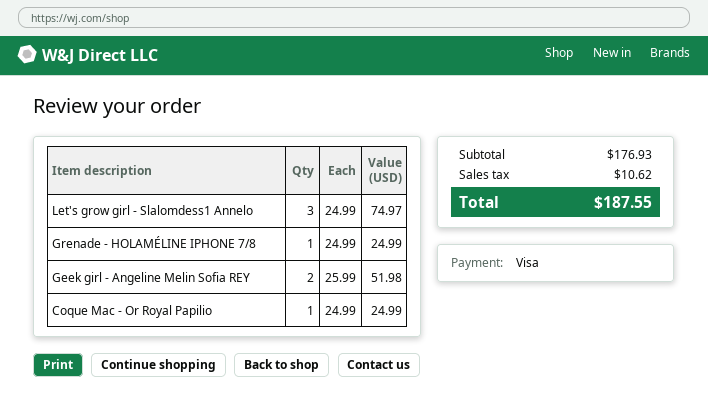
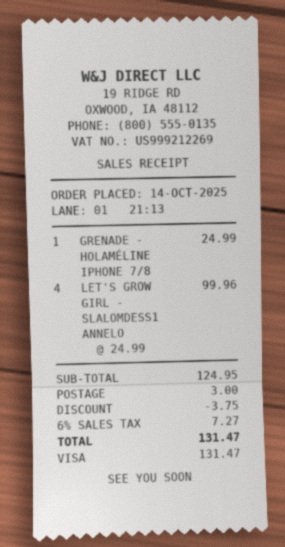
Let's grow girl - Slalomdess1 Annelo: 3 x 24.99 = 74.97 -> 4 x 24.99 = 99.96
Geek girl - Angeline Melin Sofia REY: 2 x 25.99 = 51.98 -> none
Coque Mac - Or Royal Papilio: 1 x 24.99 = 24.99 -> none
subtotal: 176.93 -> 124.95
discount: none -> 3.75
shipping: none -> 3.00
tax: 10.62 -> 7.27
total: 187.55 -> 131.47

